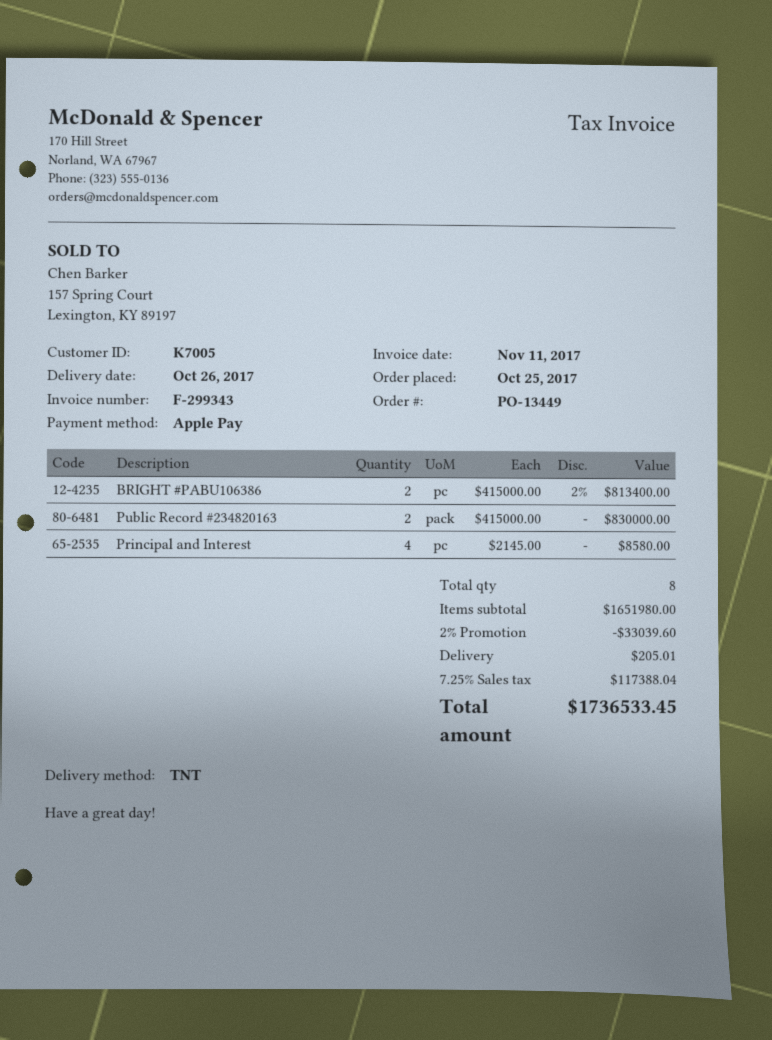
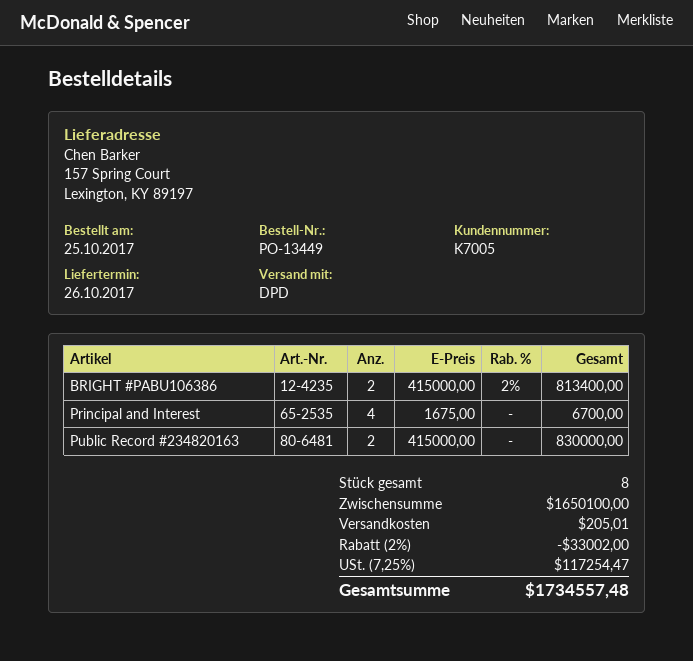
shipping method: TNT -> DPD
Principal and Interest: 4 x 2145.00 = 8580.00 -> 4 x 1675.00 = 6700.00
subtotal: 1651980.00 -> 1650100.00
discount: 2% = 33039.60 -> 2% = 33002.00
tax: 7.25% = 117388.04 -> 7.25% = 117254.47
total: 1736533.45 -> 1734557.48

